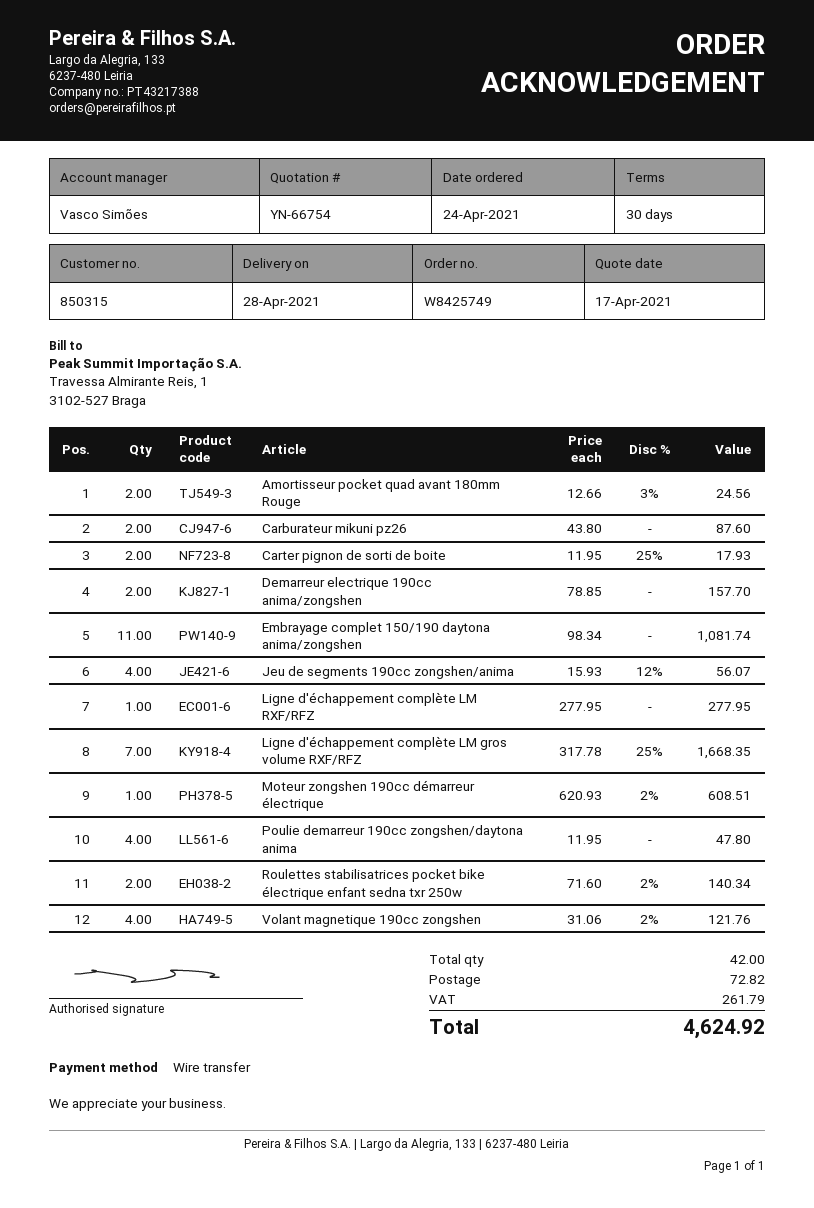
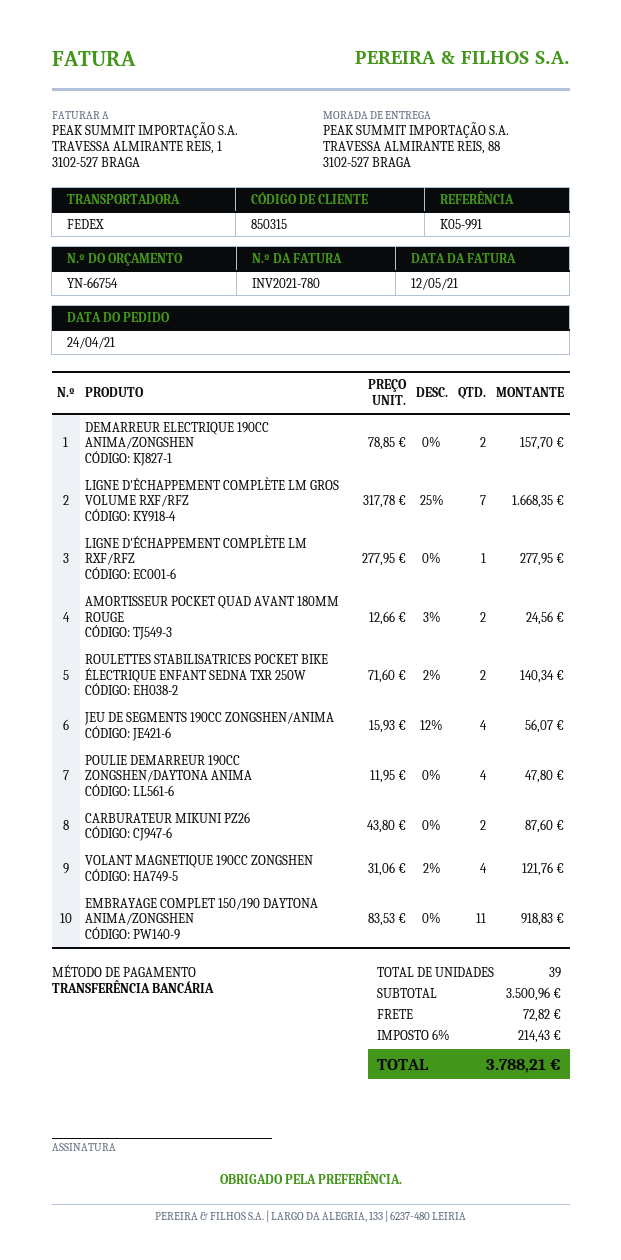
Carter pignon de sorti de boite: 2 x 11.95 - 25% = 17.93 -> none
Embrayage complet 150/190 daytona anima/zongshen: 11 x 98.34 = 1081.74 -> 11 x 83.53 = 918.83
Moteur zongshen 190cc démarreur électrique: 1 x 620.93 - 2% = 608.51 -> none
total quantity: 42 -> 39
tax: 261.79 -> 214.43
total: 4624.92 -> 3788.21

